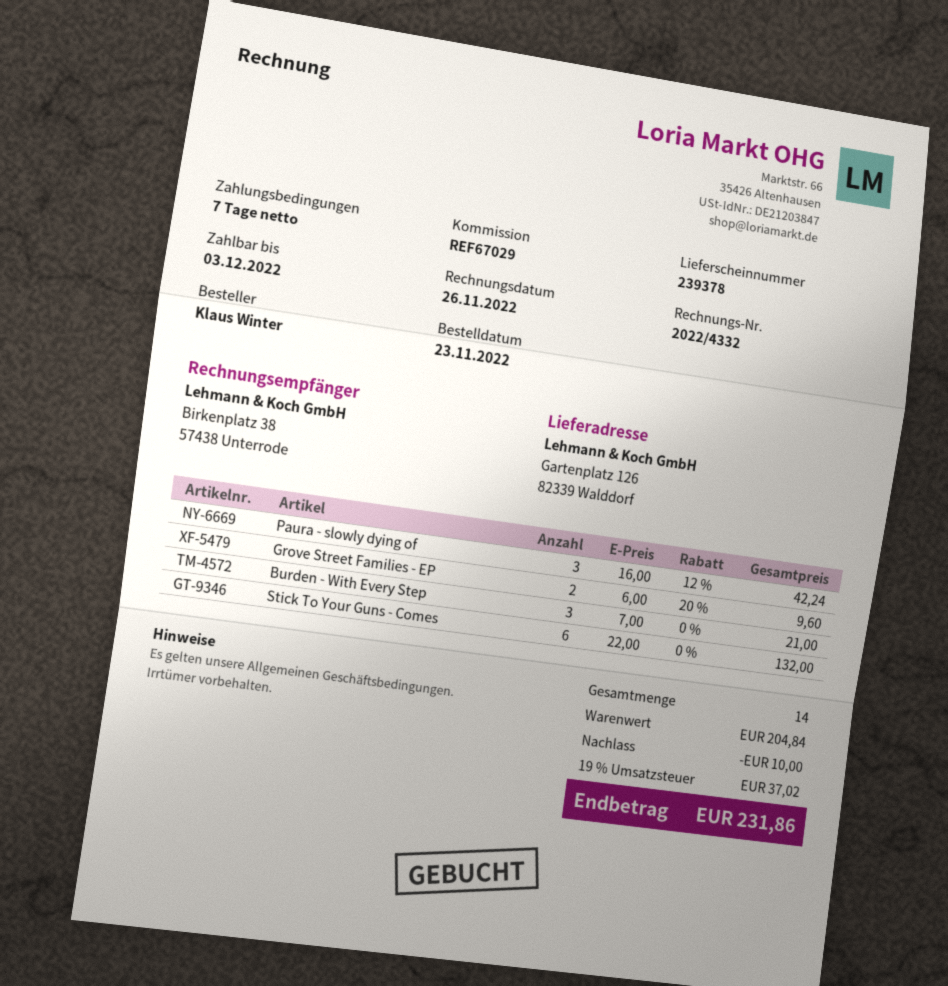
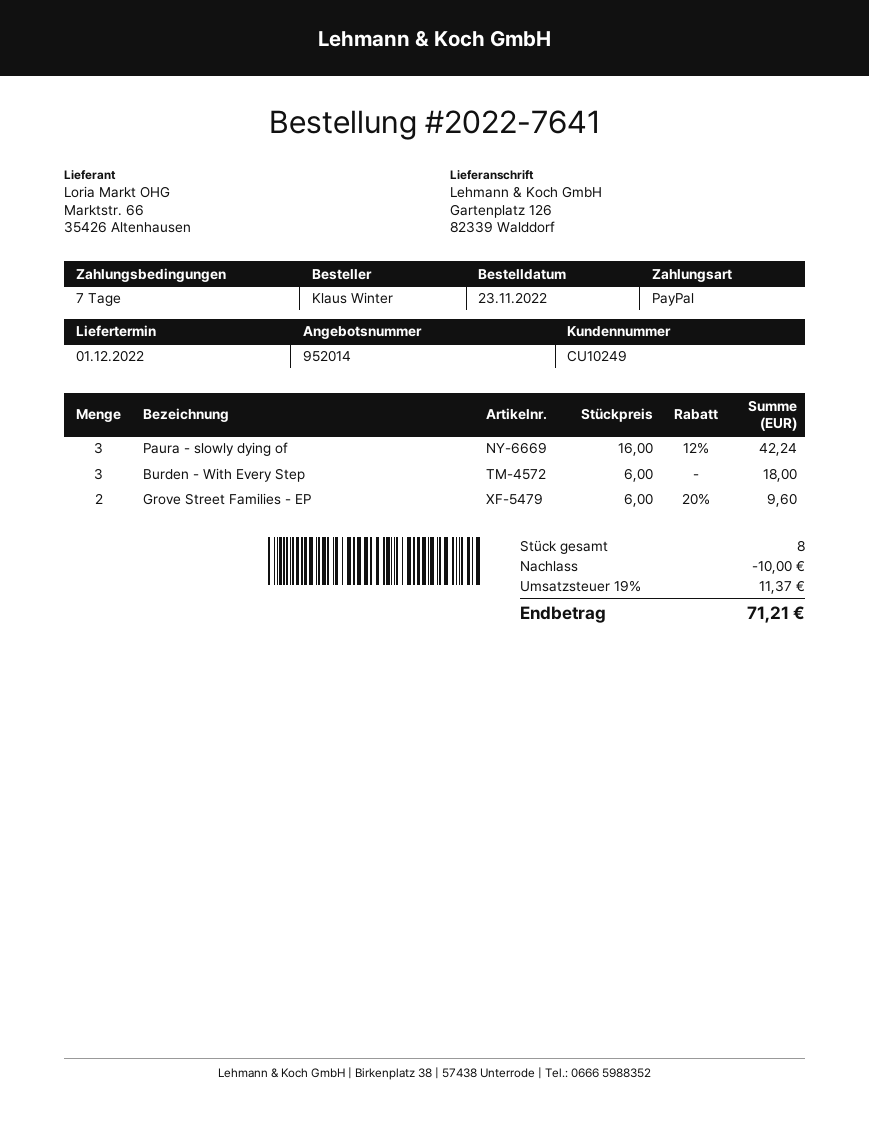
Burden - With Every Step: 3 x 7.00 = 21.00 -> 3 x 6.00 = 18.00
Stick To Your Guns - Comes: 6 x 22.00 = 132.00 -> none
total quantity: 14 -> 8
tax: 19% = 37.02 -> 19% = 11.37
total: 231.86 -> 71.21

